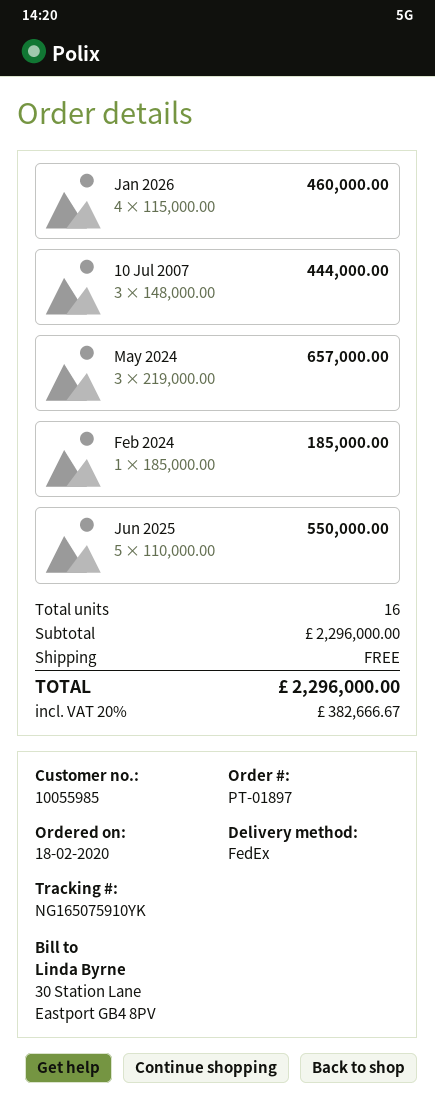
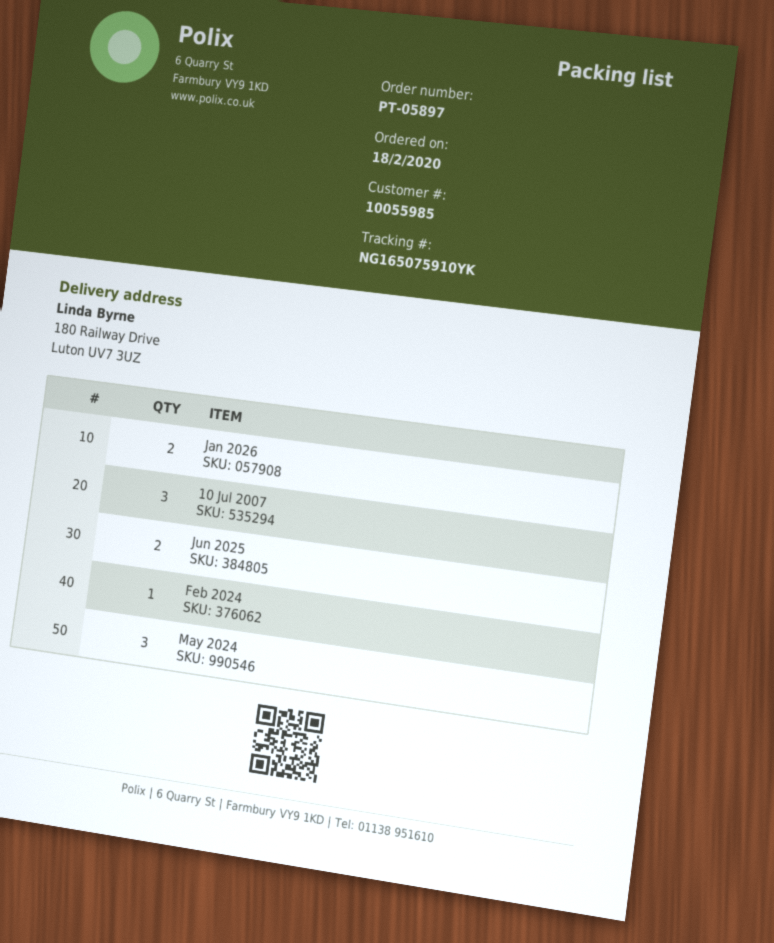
order number: PT-01897 -> PT-05897
Jan 2026: 4 -> 2
Jun 2025: 5 -> 2

